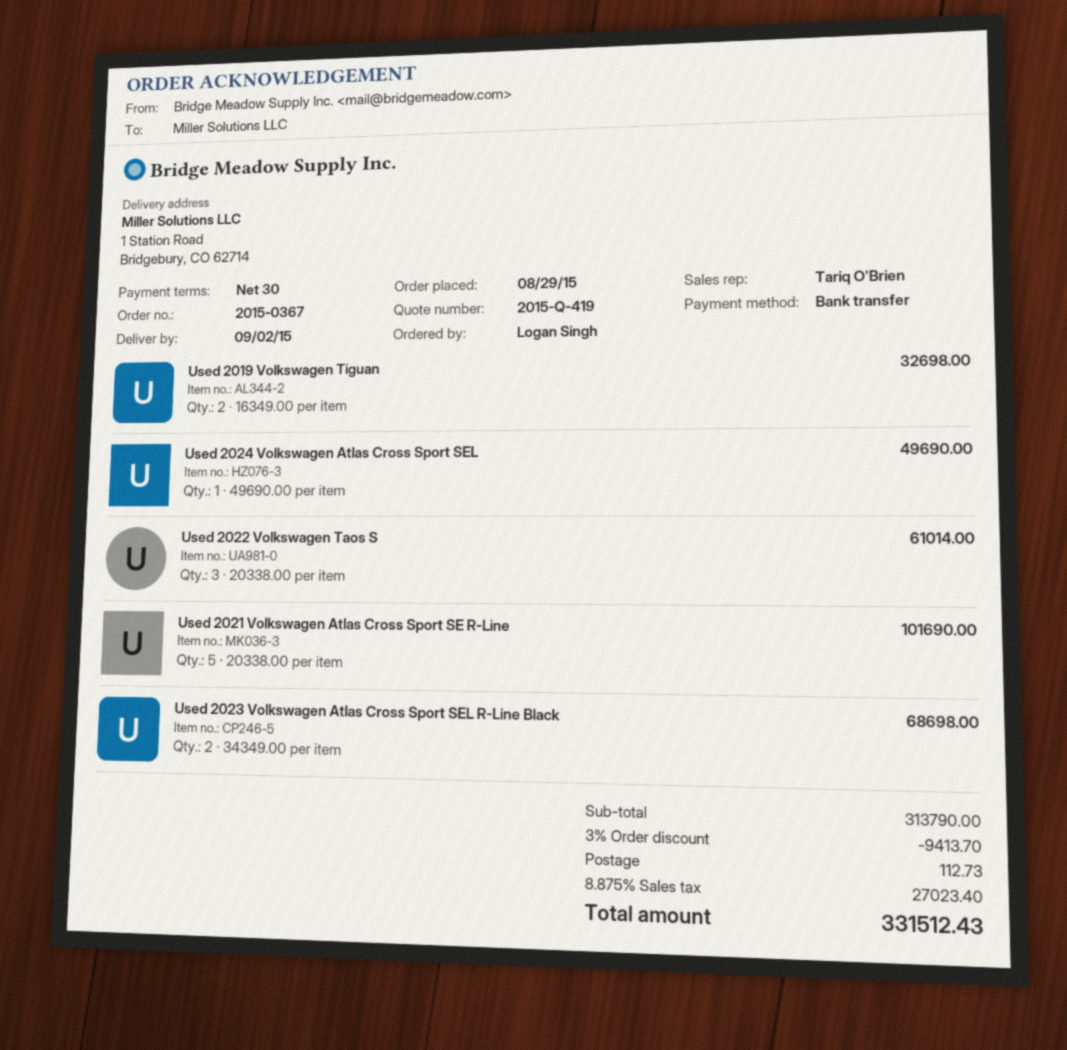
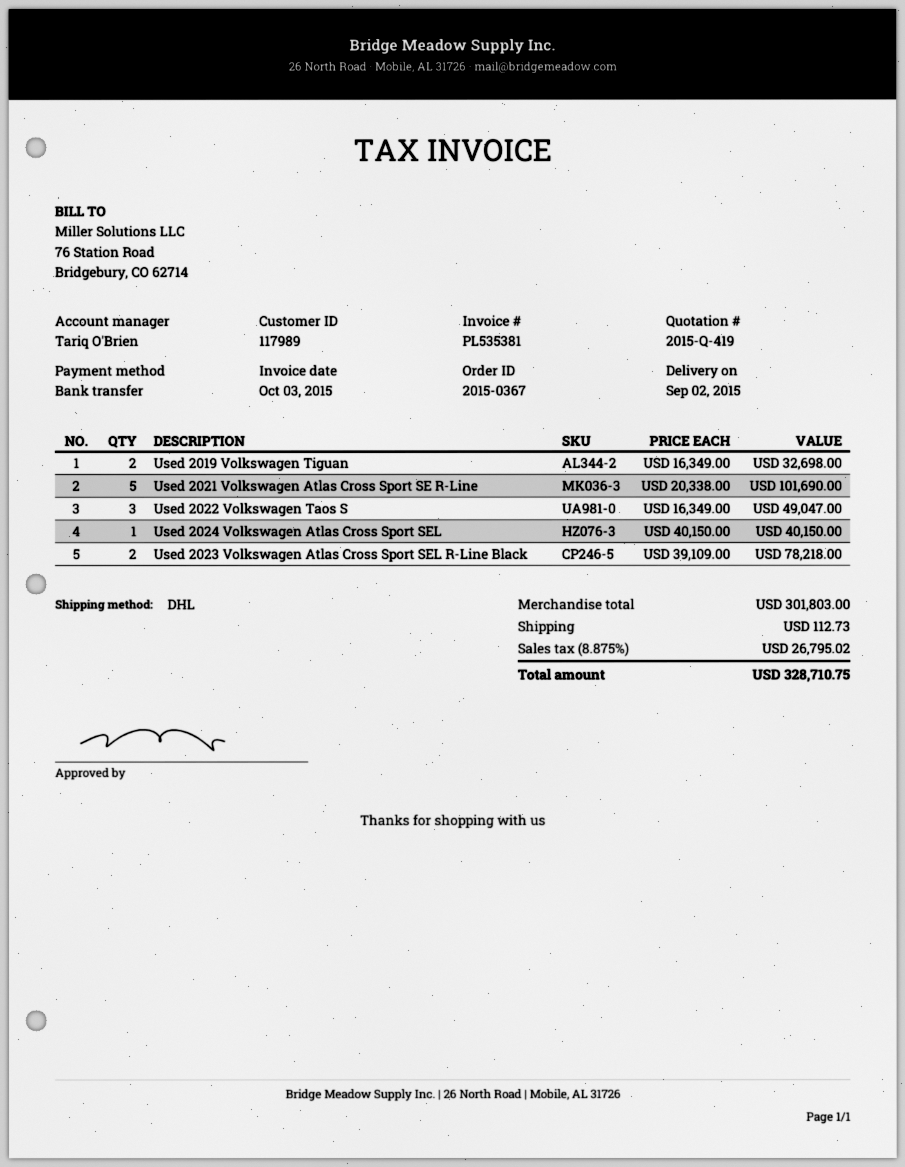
Used 2024 Volkswagen Atlas Cross Sport SEL: 1 x 49690.00 = 49690.00 -> 1 x 40150.00 = 40150.00
Used 2022 Volkswagen Taos S: 3 x 20338.00 = 61014.00 -> 3 x 16349.00 = 49047.00
Used 2023 Volkswagen Atlas Cross Sport SEL R-Line Black: 2 x 34349.00 = 68698.00 -> 2 x 39109.00 = 78218.00
subtotal: 313790.00 -> 301803.00
discount: 3% = 9413.70 -> none
tax: 8.875% = 27023.40 -> 8.875% = 26795.02
total: 331512.43 -> 328710.75

